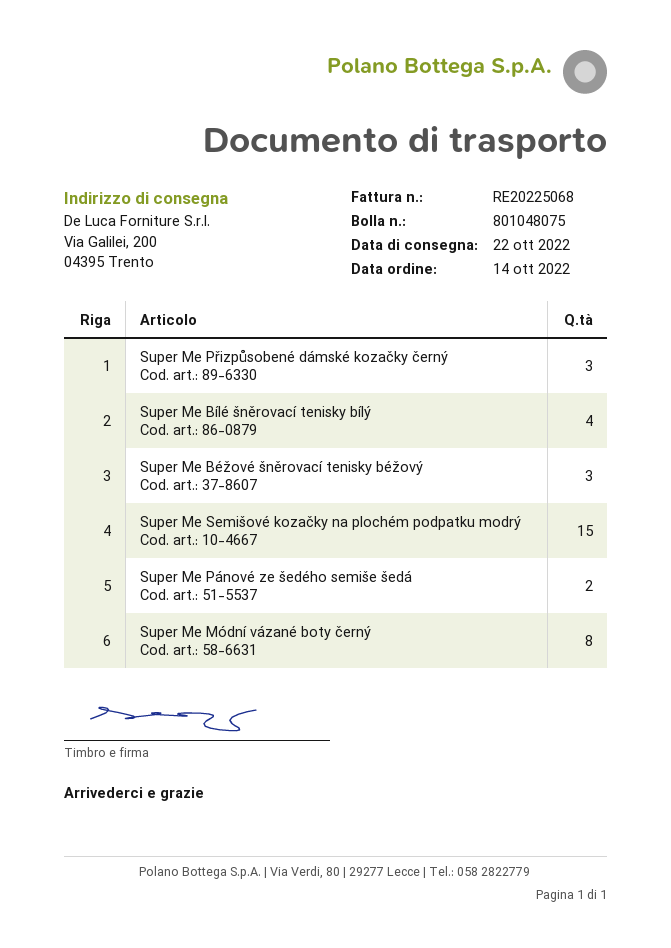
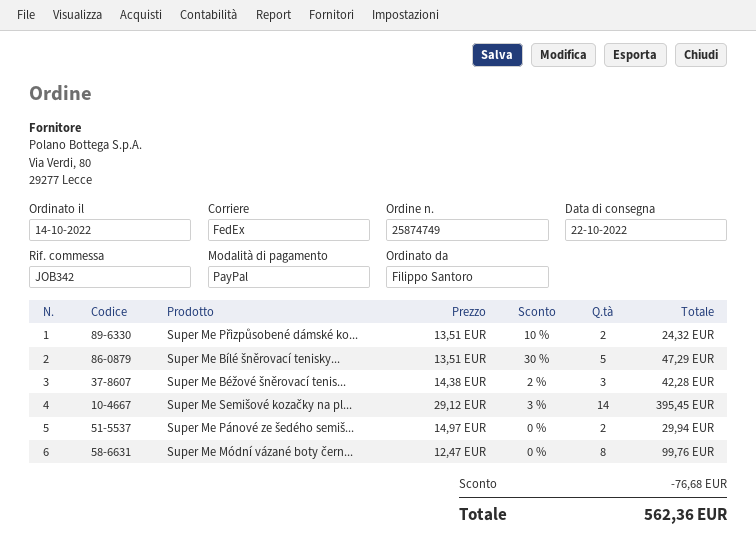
Super Me Přizpůsobené dámské kozačky černý: 3 -> 2
Super Me Bílé šněrovací tenisky bílý: 4 -> 5
Super Me Semišové kozačky na plochém podpatku modrý: 15 -> 14

